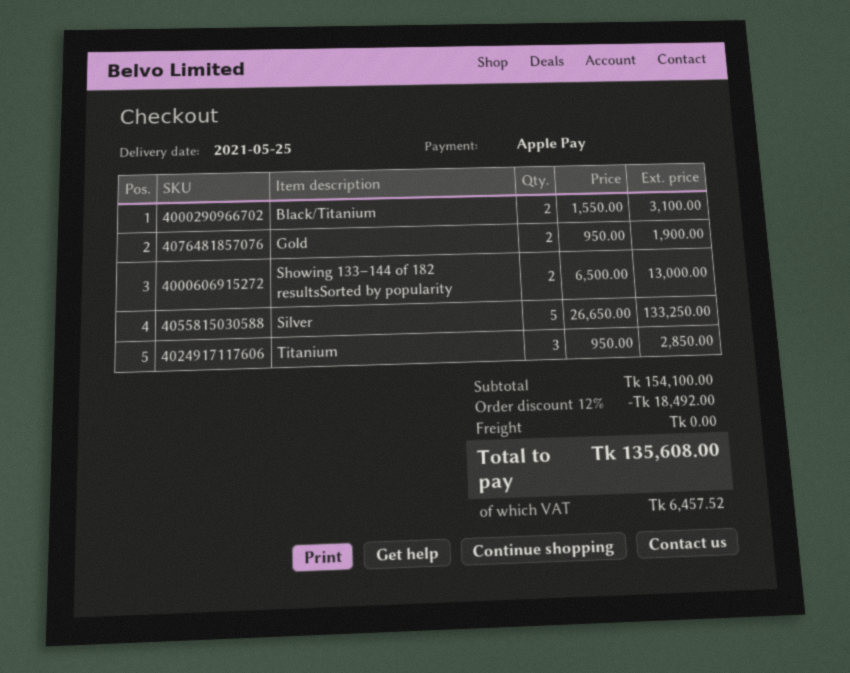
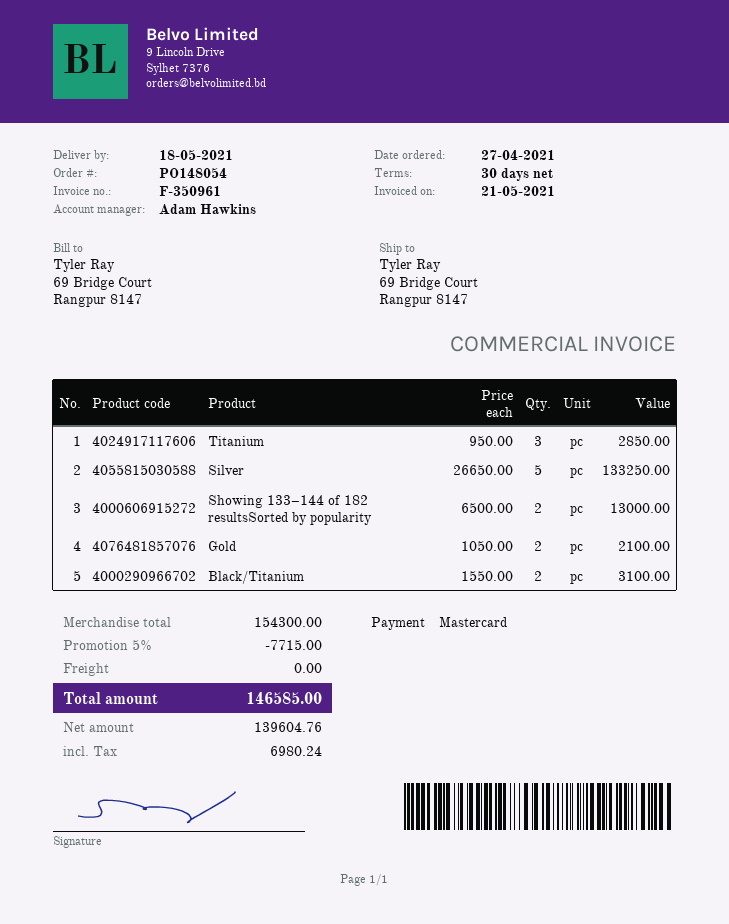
delivery date: 2021-05-25 -> 2021-05-18
payment method: Apple Pay -> Mastercard
Gold: 2 x 950.00 = 1900.00 -> 2 x 1050.00 = 2100.00
subtotal: 154100.00 -> 154300.00
discount: 12% = 18492.00 -> 5% = 7715.00
tax: 6457.52 -> 6980.24
total: 135608.00 -> 146585.00

